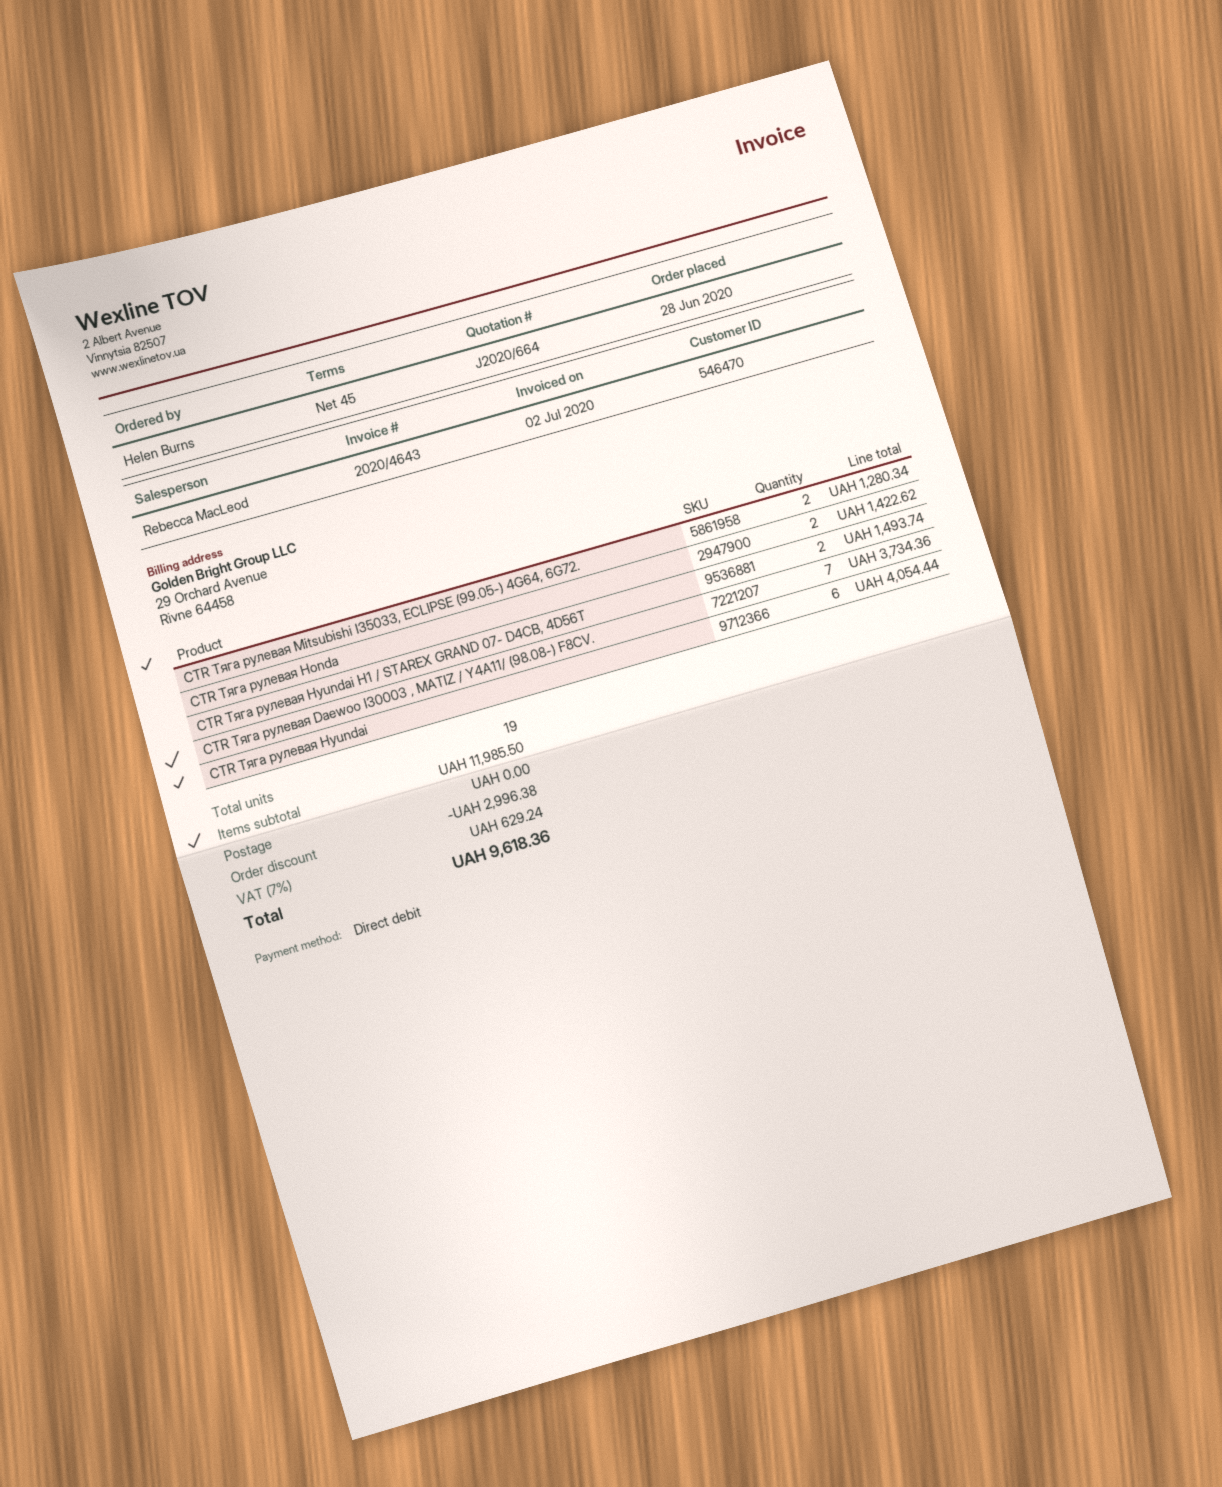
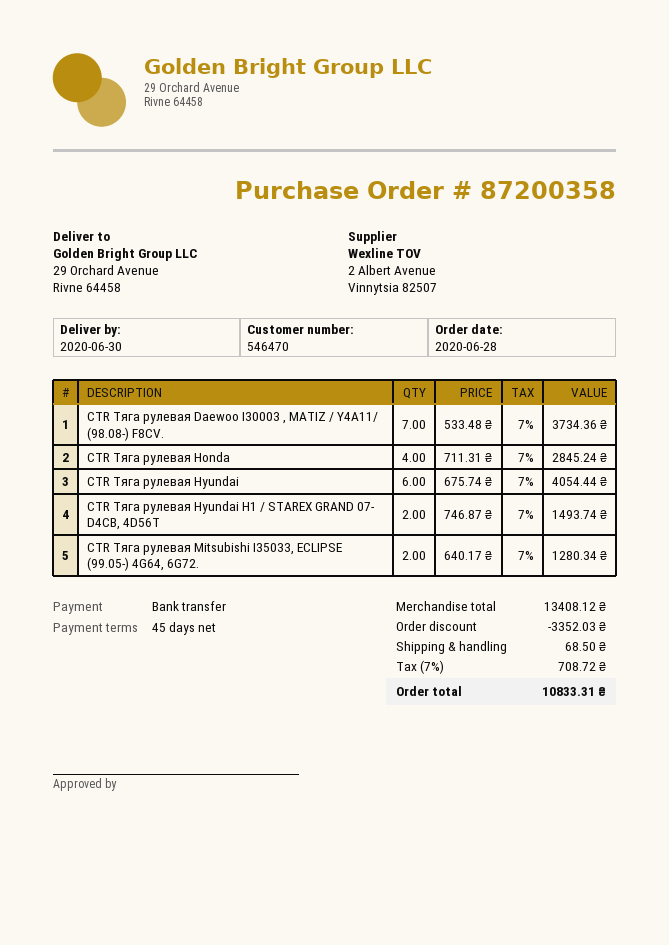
payment method: direct debit -> bank transfer
CTR Тяга рулевая Honda: 2 for 1422.62 -> 4 for 2845.24
subtotal: 11985.50 -> 13408.12
discount: 2996.38 -> 3352.03
shipping: 0.00 -> 68.50
tax: 7% = 629.24 -> 7% = 708.72
total: 9618.36 -> 10833.31

